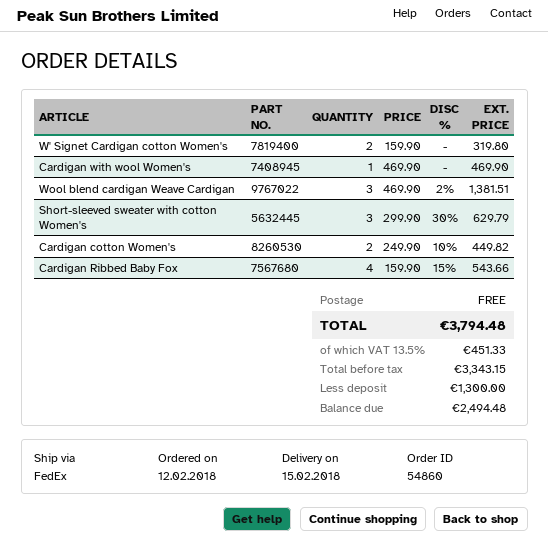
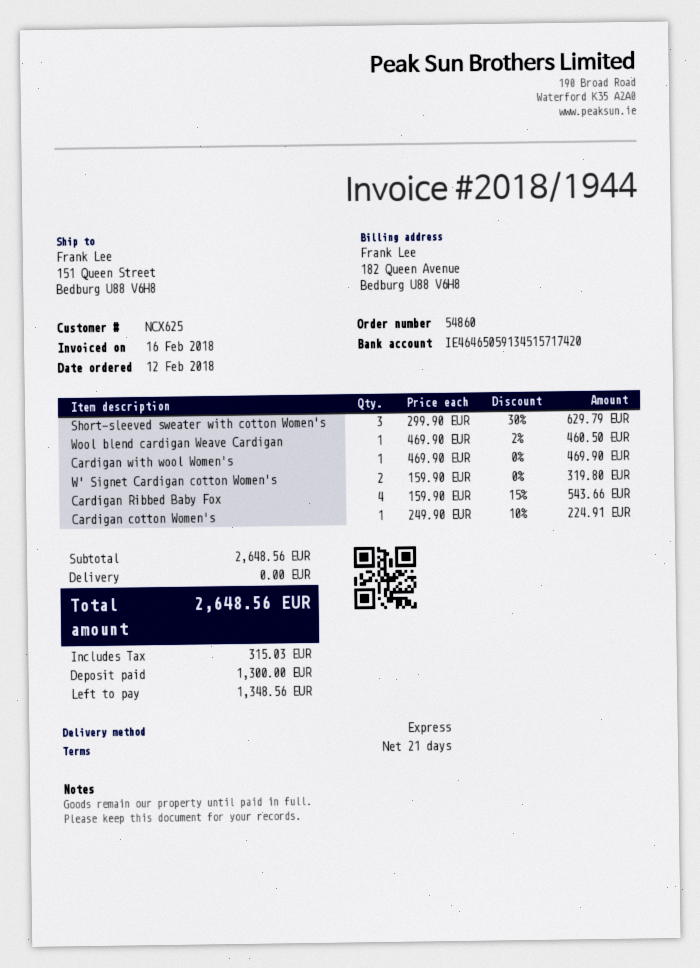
shipping method: FedEx -> express
Wool blend cardigan Weave Cardigan: 3 x 469.90 - 2% = 1381.51 -> 1 x 469.90 - 2% = 460.50
Cardigan cotton Women's: 2 x 249.90 - 10% = 449.82 -> 1 x 249.90 - 10% = 224.91
tax: 451.33 -> 315.03
total: 3794.48 -> 2648.56
balance: 2494.48 -> 1348.56

